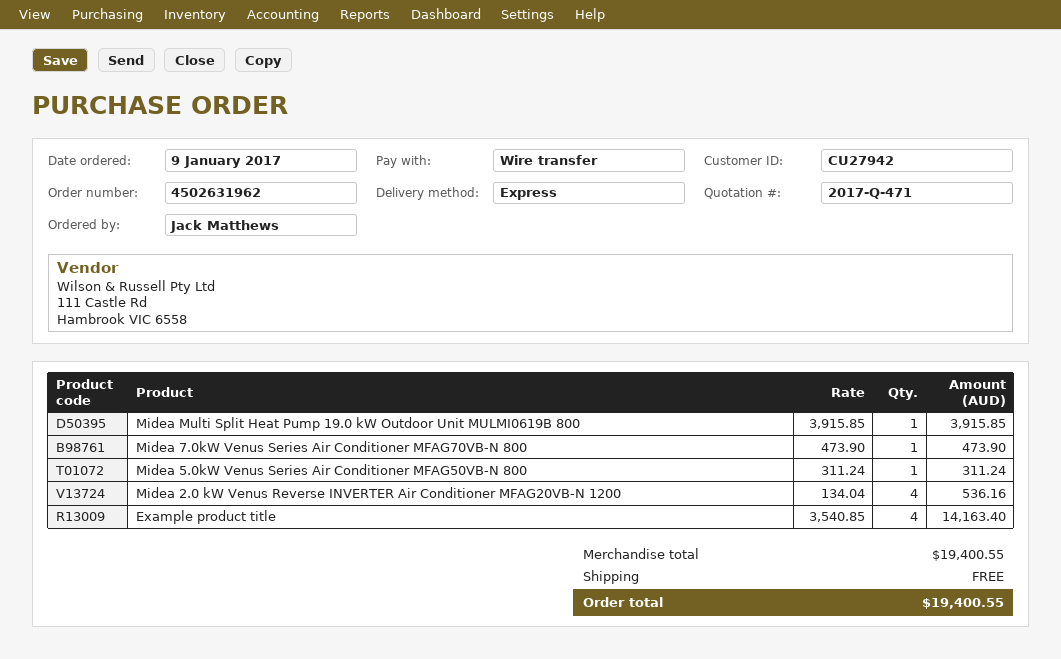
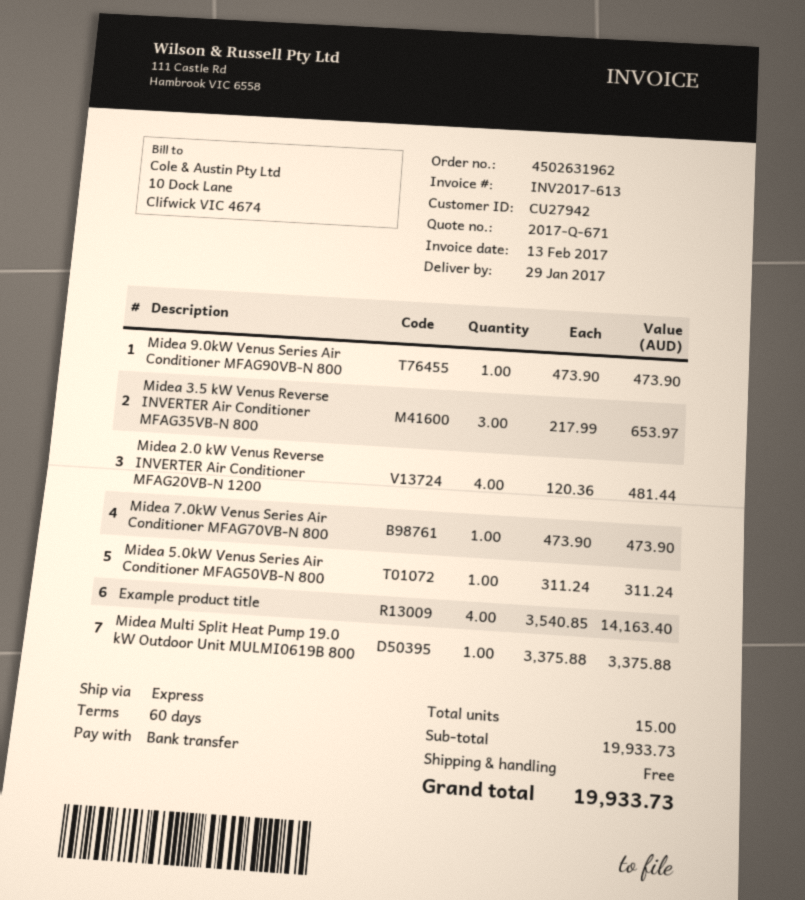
quote number: 2017-Q-471 -> 2017-Q-671
Midea Multi Split Heat Pump 19.0 kW Outdoor Unit MULMI0619B 800: 1 x 3915.85 = 3915.85 -> 1 x 3375.88 = 3375.88
Midea 2.0 kW Venus Reverse INVERTER Air Conditioner MFAG20VB-N 1200: 4 x 134.04 = 536.16 -> 4 x 120.36 = 481.44
Midea 9.0kW Venus Series Air Conditioner MFAG90VB-N 800: none -> 1 x 473.90 = 473.90
Midea 3.5 kW Venus Reverse INVERTER Air Conditioner MFAG35VB-N 800: none -> 3 x 217.99 = 653.97
subtotal: 19400.55 -> 19933.73
total: 19400.55 -> 19933.73

